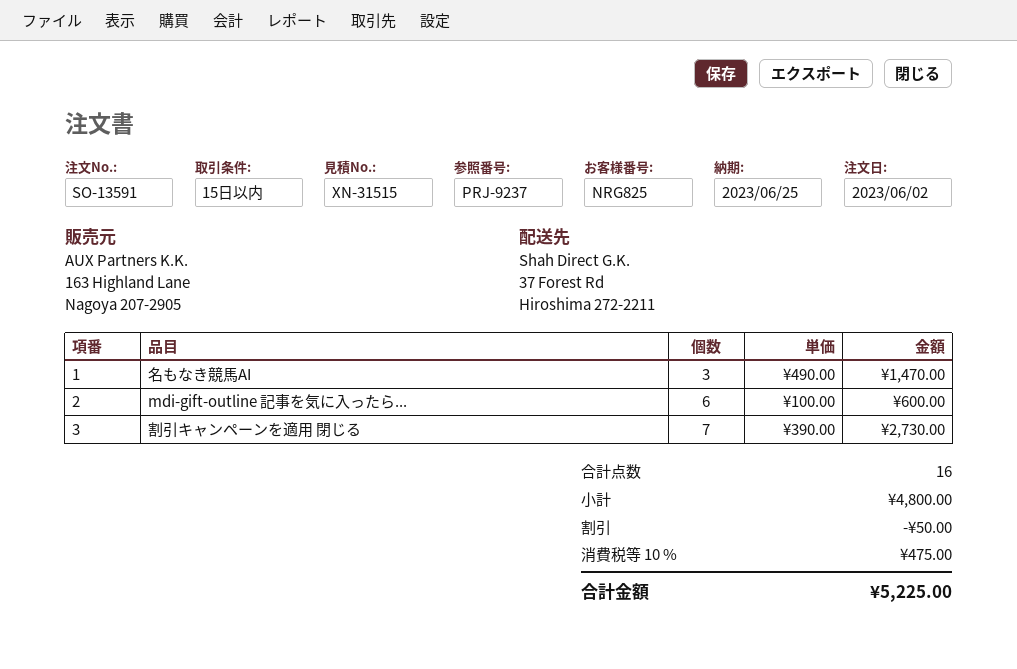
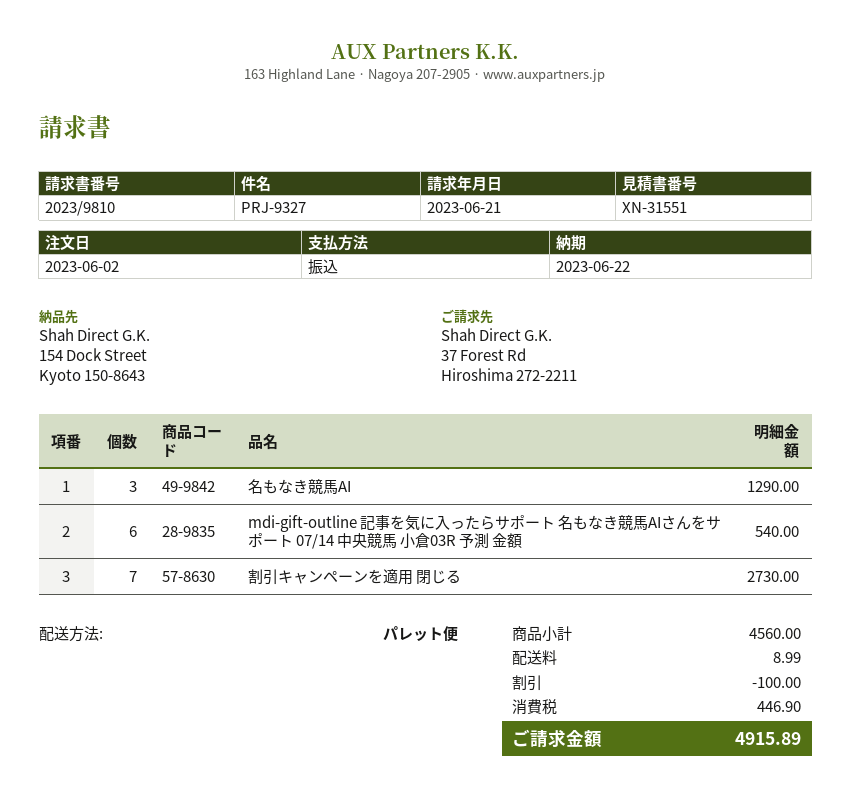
quote number: XN-31515 -> XN-31551
delivery date: 2023-06-25 -> 2023-06-22
reference: PRJ-9237 -> PRJ-9327
ship to: 37 Forest Rd, Hiroshima 272-2211 -> 154 Dock Street, Kyoto 150-8643
名もなき競馬AI: 3 for 1470.00 -> 3 for 1290.00
mdi-gift-outline 記事を気に入ったら...: 6 for 600.00 -> 6 for 540.00
subtotal: 4800.00 -> 4560.00
discount: 50.00 -> 100.00
shipping: none -> 8.99
tax: 475.00 -> 446.90
total: 5225.00 -> 4915.89

